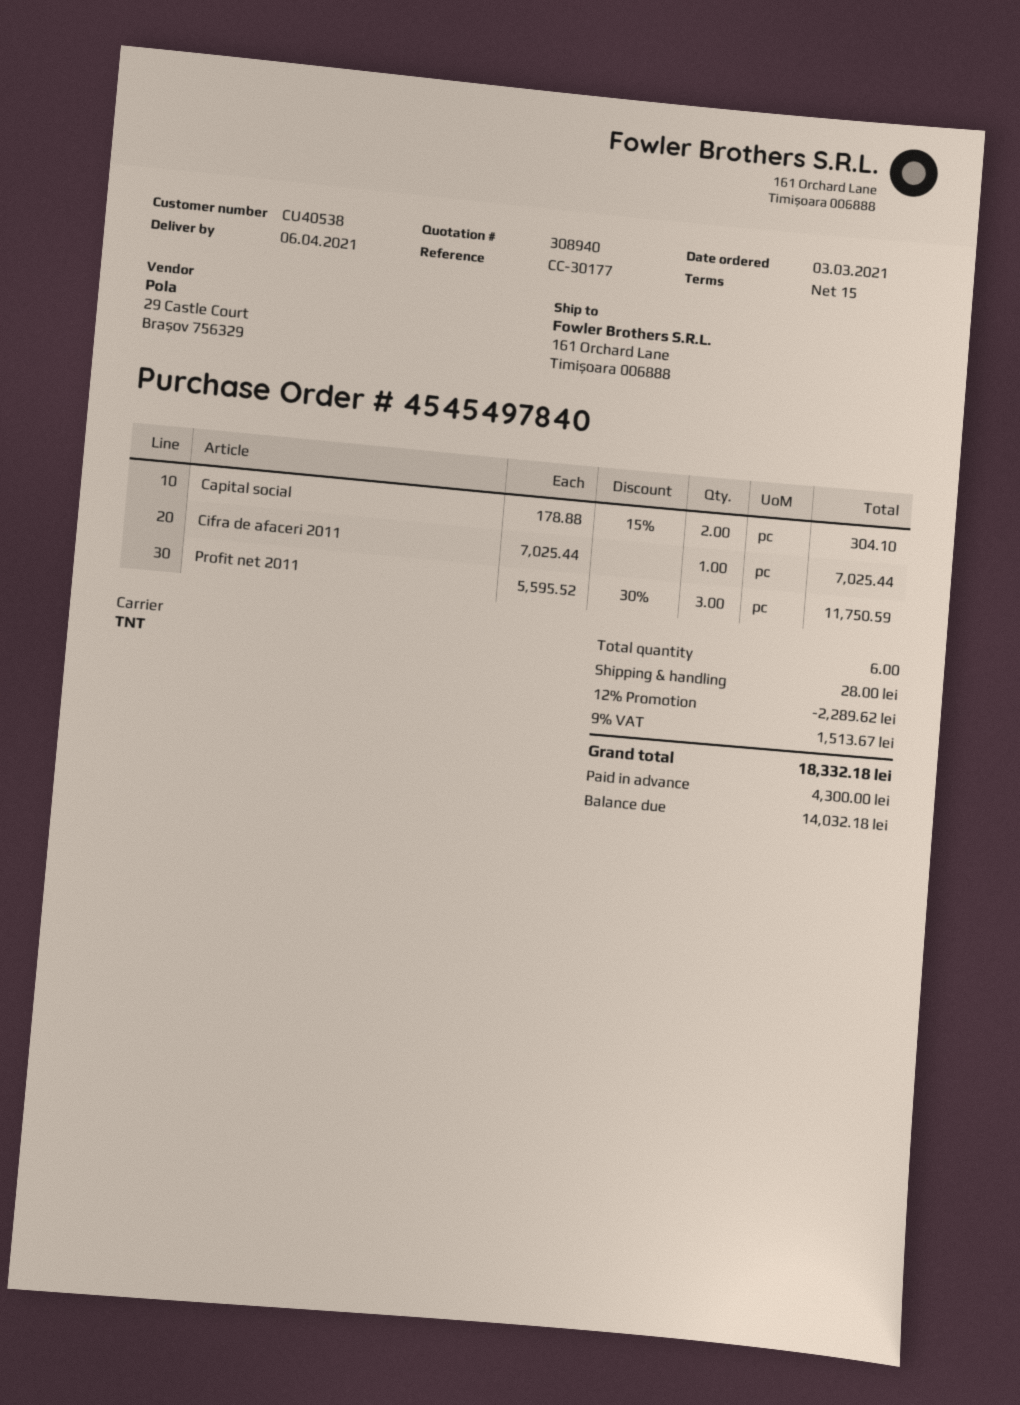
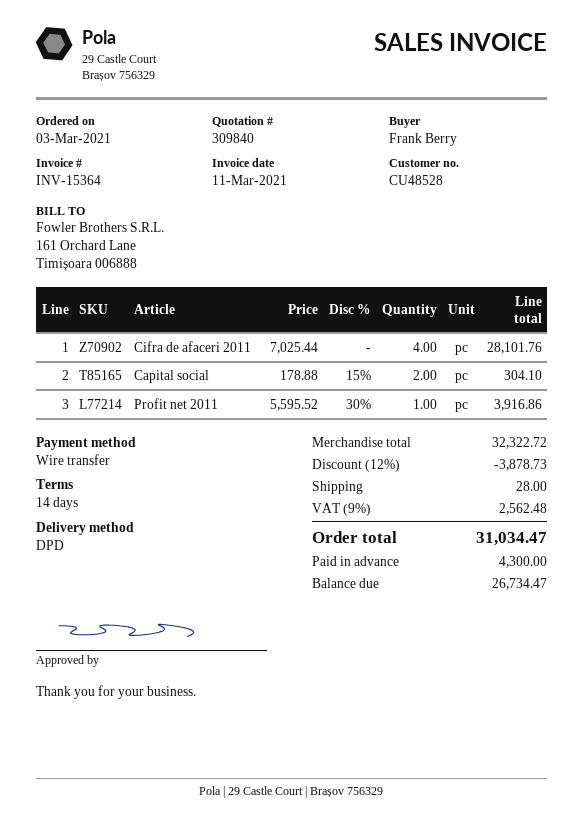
quote number: 308940 -> 309840
payment terms: 15 days -> 14 days
customer number: CU40538 -> CU48528
shipping method: TNT -> DPD
Cifra de afaceri 2011: 1 x 7025.44 = 7025.44 -> 4 x 7025.44 = 28101.76
Profit net 2011: 3 x 5595.52 - 30% = 11750.59 -> 1 x 5595.52 - 30% = 3916.86
discount: 12% = 2289.62 -> 12% = 3878.73
tax: 9% = 1513.67 -> 9% = 2562.48
total: 18332.18 -> 31034.47
balance: 14032.18 -> 26734.47

